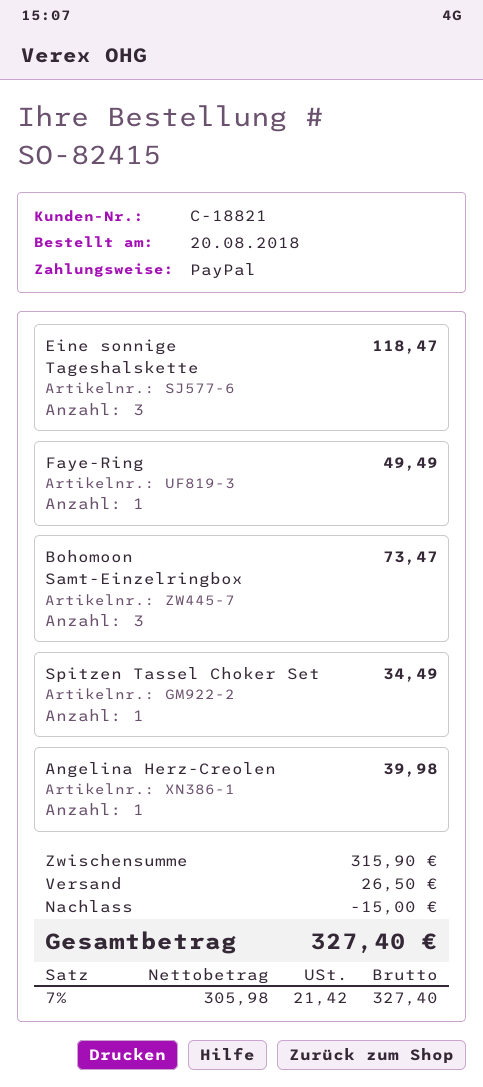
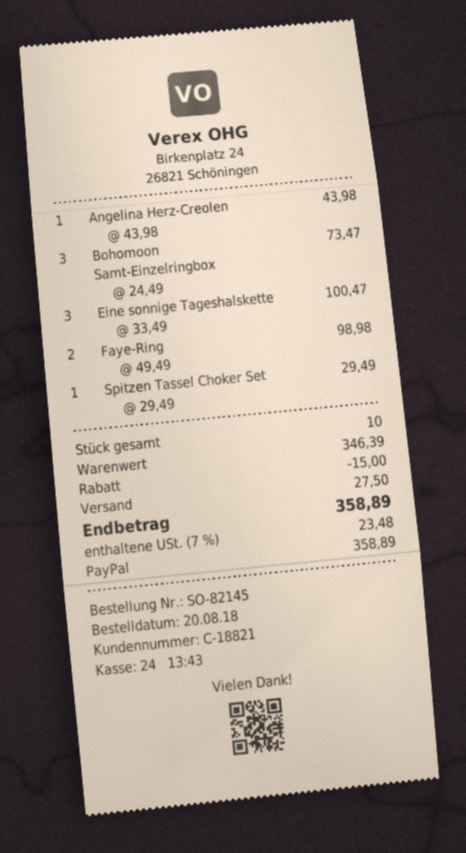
order number: SO-82415 -> SO-82145
Eine sonnige Tageshalskette: 3 for 118.47 -> 3 for 100.47
Faye-Ring: 1 for 49.49 -> 2 for 98.98
Spitzen Tassel Choker Set: 1 for 34.49 -> 1 for 29.49
Angelina Herz-Creolen: 1 for 39.98 -> 1 for 43.98
subtotal: 315.90 -> 346.39
shipping: 26.50 -> 27.50
tax: 7% = 21.42 -> 7% = 23.48
total: 327.40 -> 358.89

